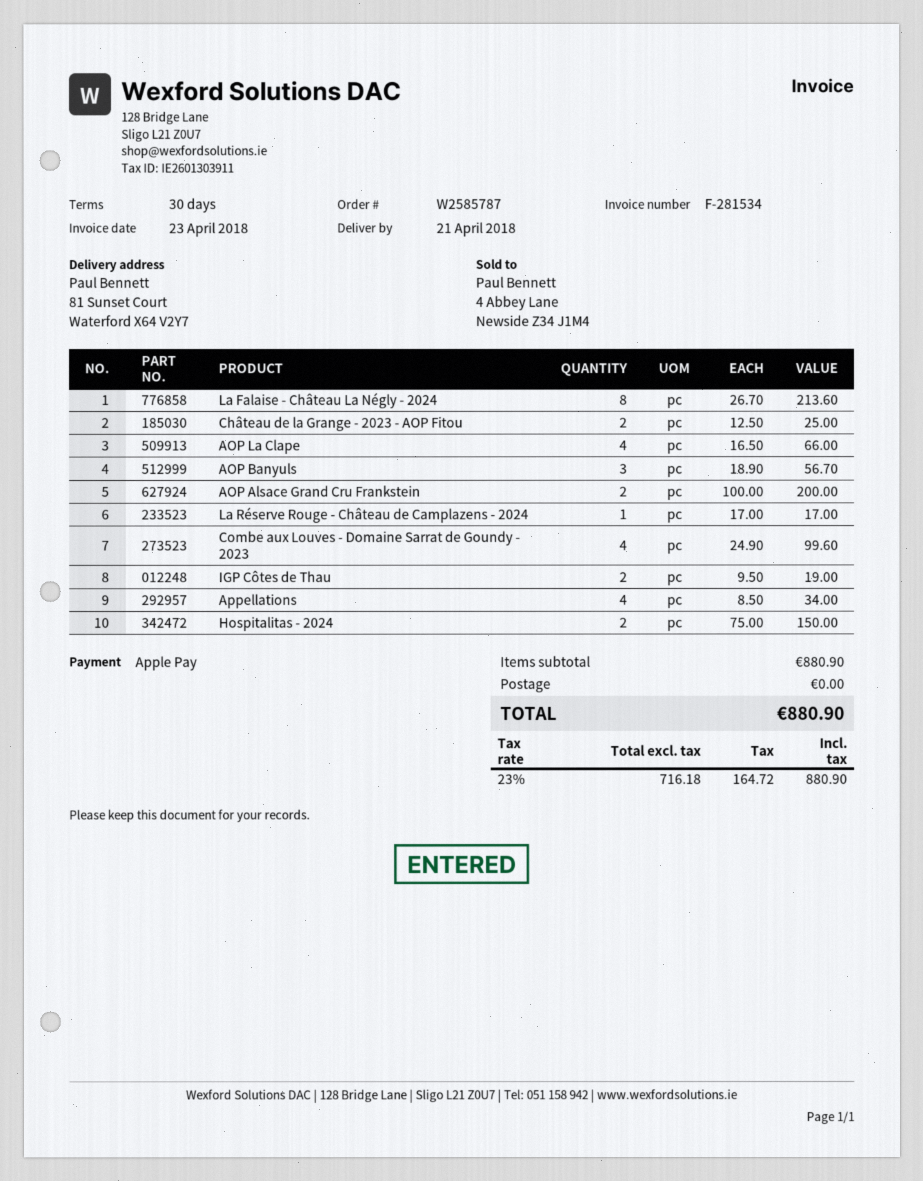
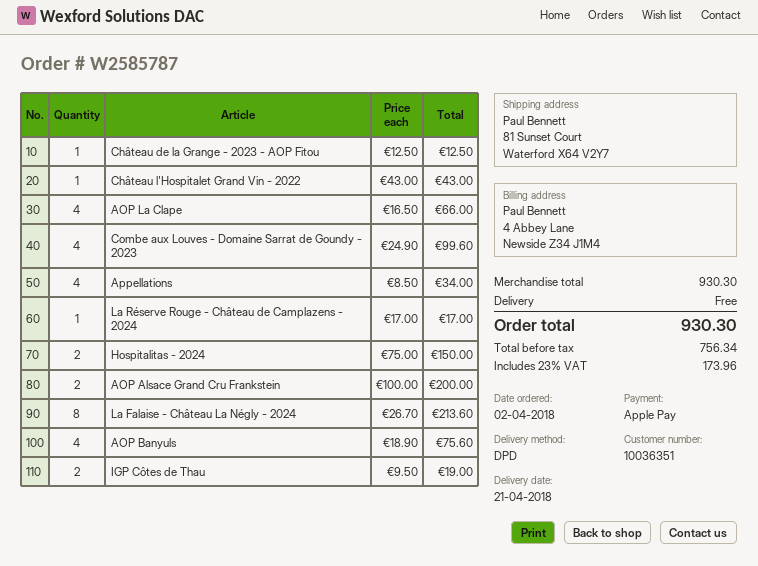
Château de la Grange - 2023 - AOP Fitou: 2 x 12.50 = 25.00 -> 1 x 12.50 = 12.50
AOP Banyuls: 3 x 18.90 = 56.70 -> 4 x 18.90 = 75.60
Château l'Hospitalet Grand Vin - 2022: none -> 1 x 43.00 = 43.00
subtotal: 880.90 -> 930.30
net: 716.18 -> 756.34
tax: 23% = 164.72 -> 23% = 173.96
total: 880.90 -> 930.30

